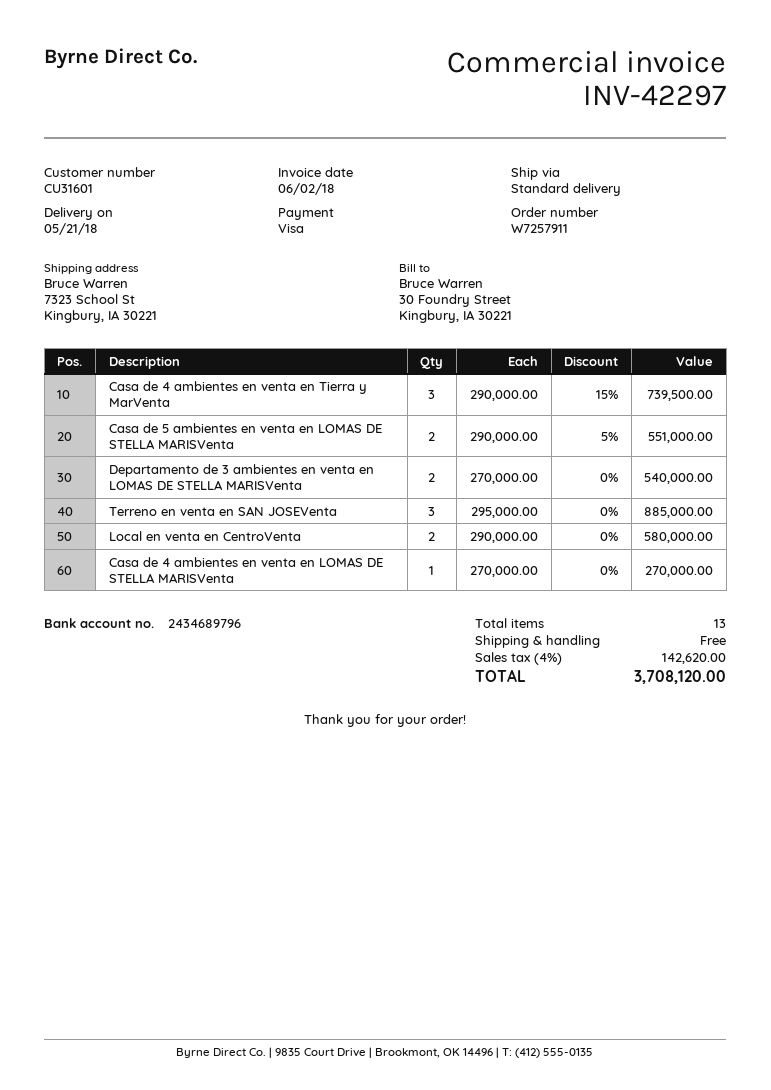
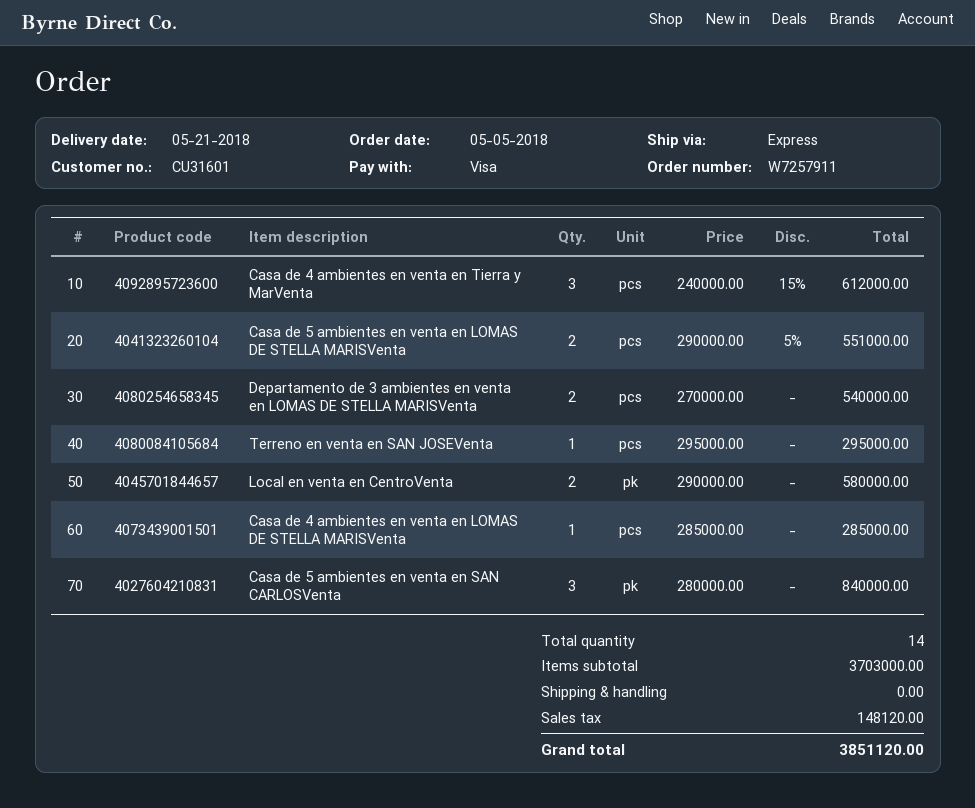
shipping method: standard -> express
Casa de 4 ambientes en venta en Tierra y MarVenta: 3 x 290000.00 - 15% = 739500.00 -> 3 x 240000.00 - 15% = 612000.00
Terreno en venta en SAN JOSEVenta: 3 x 295000.00 = 885000.00 -> 1 x 295000.00 = 295000.00
Casa de 4 ambientes en venta en LOMAS DE STELLA MARISVenta: 1 x 270000.00 = 270000.00 -> 1 x 285000.00 = 285000.00
Casa de 5 ambientes en venta en SAN CARLOSVenta: none -> 3 x 280000.00 = 840000.00
total quantity: 13 -> 14
tax: 142620.00 -> 148120.00
total: 3708120.00 -> 3851120.00

